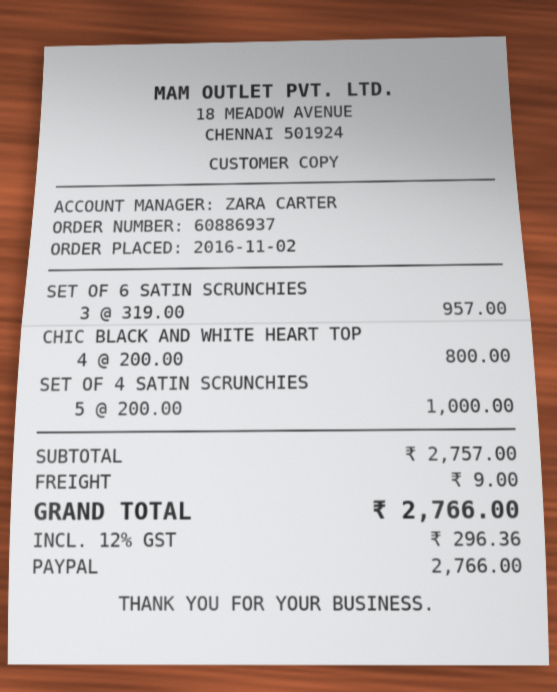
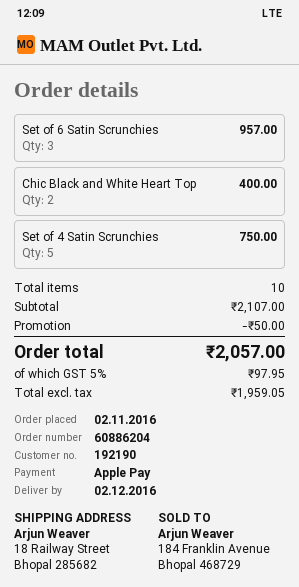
order number: 60886937 -> 60886204
payment method: PayPal -> Apple Pay
CHIC BLACK AND WHITE HEART TOP: 4 for 800.00 -> 2 for 400.00
SET OF 4 SATIN SCRUNCHIES: 5 for 1000.00 -> 5 for 750.00
subtotal: 2757.00 -> 2107.00
discount: none -> 50.00
shipping: 9.00 -> none
tax: 12% = 296.36 -> 5% = 97.95
total: 2766.00 -> 2057.00

